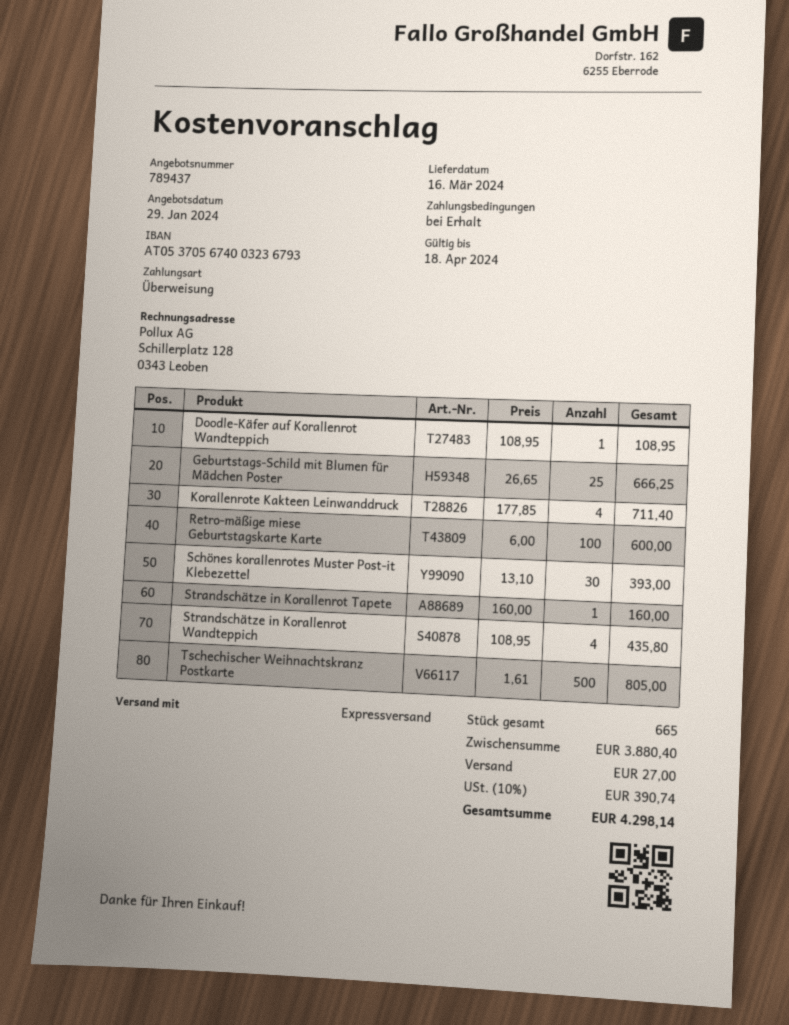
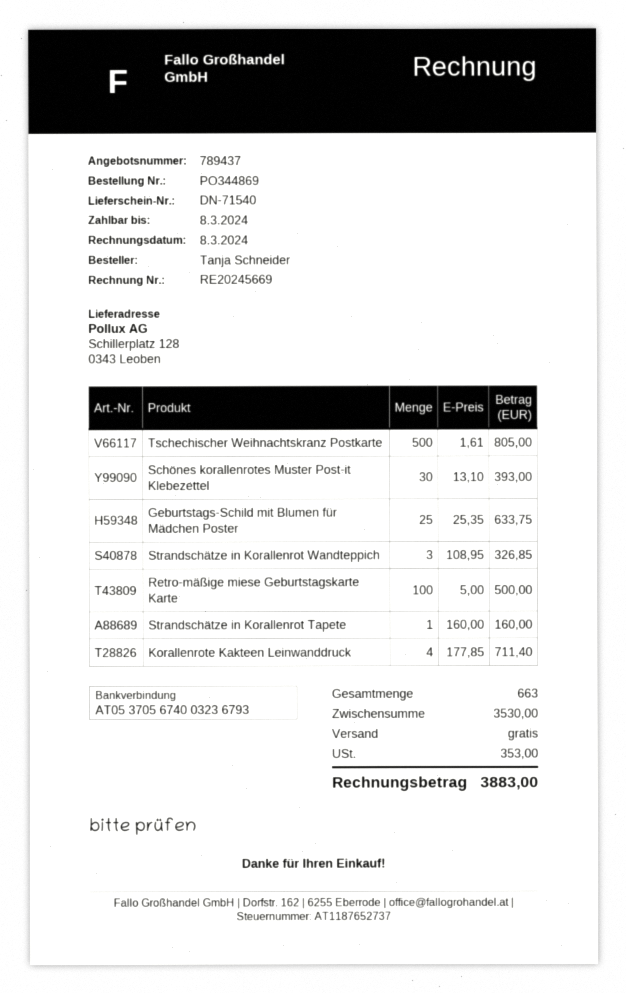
Doodle-Käfer auf Korallenrot Wandteppich: 1 x 108.95 = 108.95 -> none
Geburtstags-Schild mit Blumen für Mädchen Poster: 25 x 26.65 = 666.25 -> 25 x 25.35 = 633.75
Retro-mäßige miese Geburtstagskarte Karte: 100 x 6.00 = 600.00 -> 100 x 5.00 = 500.00
Strandschätze in Korallenrot Wandteppich: 4 x 108.95 = 435.80 -> 3 x 108.95 = 326.85
total quantity: 665 -> 663
subtotal: 3880.40 -> 3530.00
shipping: 27.00 -> 0.00
tax: 390.74 -> 353.00
total: 4298.14 -> 3883.00

